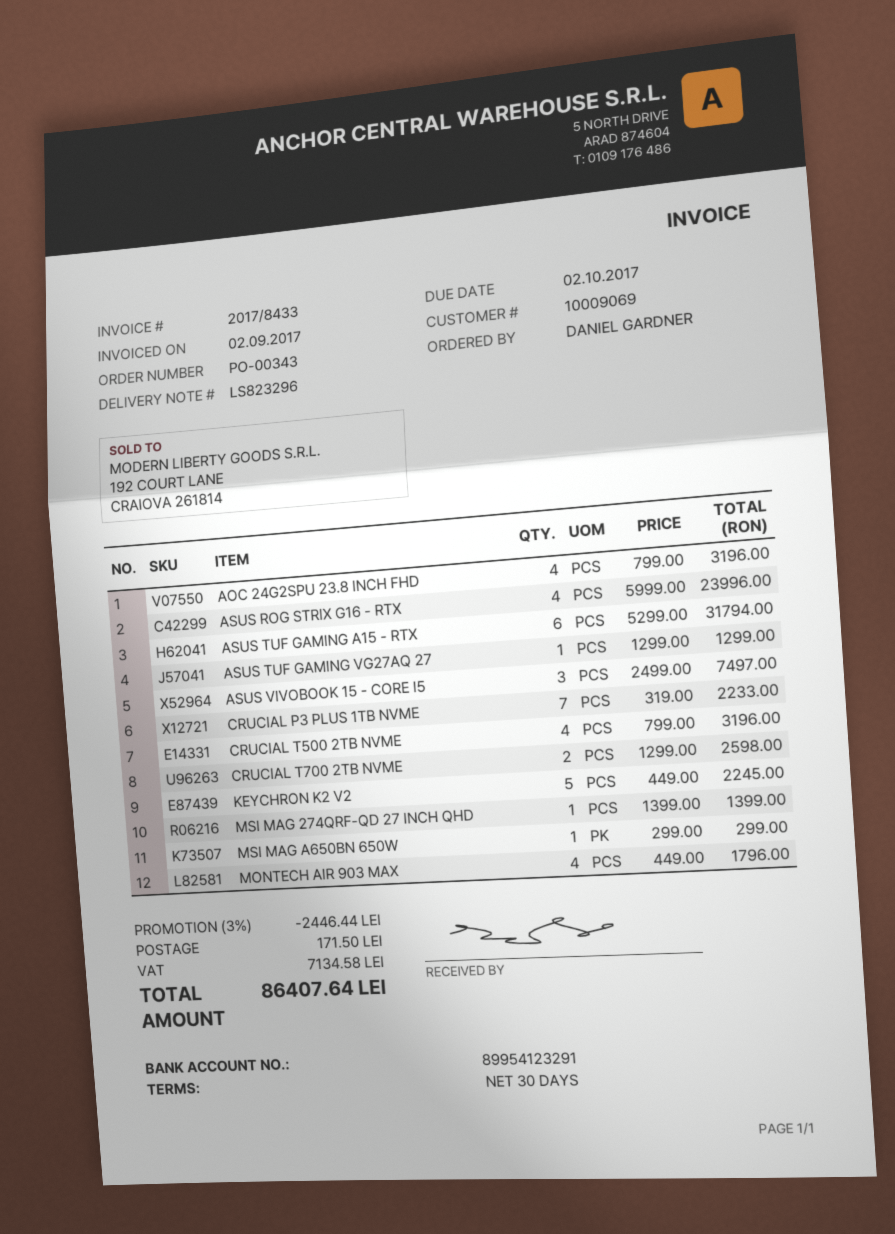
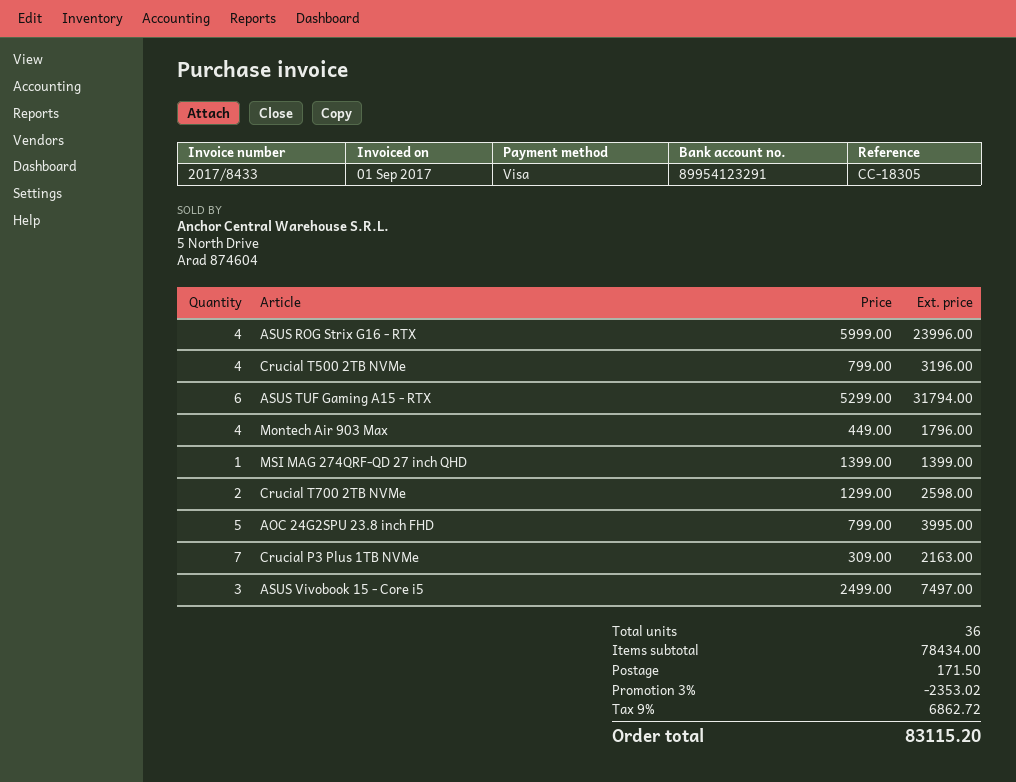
invoice date: 2017-09-02 -> 2017-09-01
AOC 24G2SPU 23.8 INCH FHD: 4 x 799.00 = 3196.00 -> 5 x 799.00 = 3995.00
ASUS TUF GAMING VG27AQ 27: 1 x 1299.00 = 1299.00 -> none
CRUCIAL P3 PLUS 1TB NVME: 7 x 319.00 = 2233.00 -> 7 x 309.00 = 2163.00
KEYCHRON K2 V2: 5 x 449.00 = 2245.00 -> none
MSI MAG A650BN 650W: 1 x 299.00 = 299.00 -> none
discount: 3% = 2446.44 -> 3% = 2353.02
tax: 7134.58 -> 6862.72
total: 86407.64 -> 83115.20

